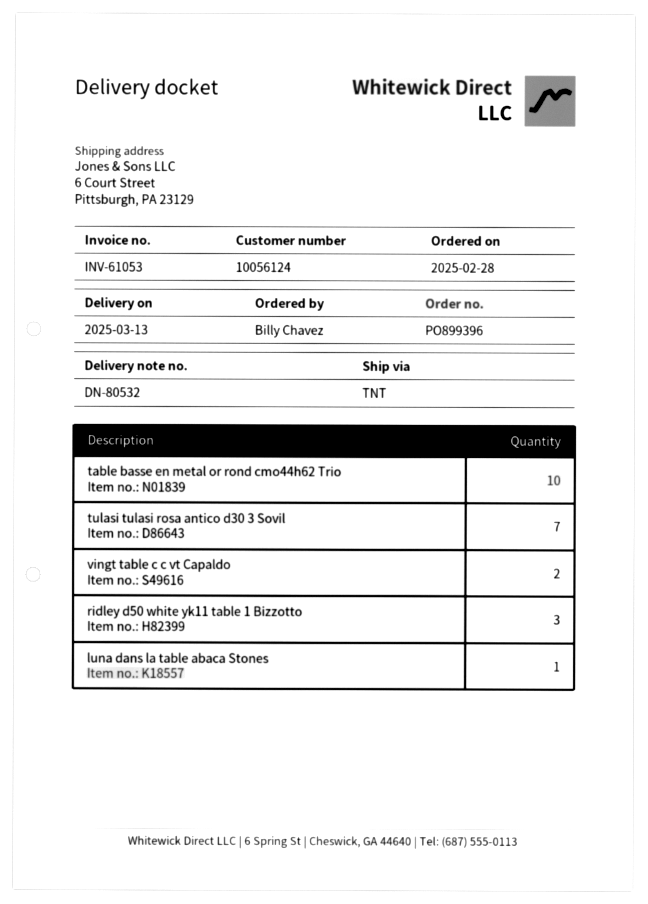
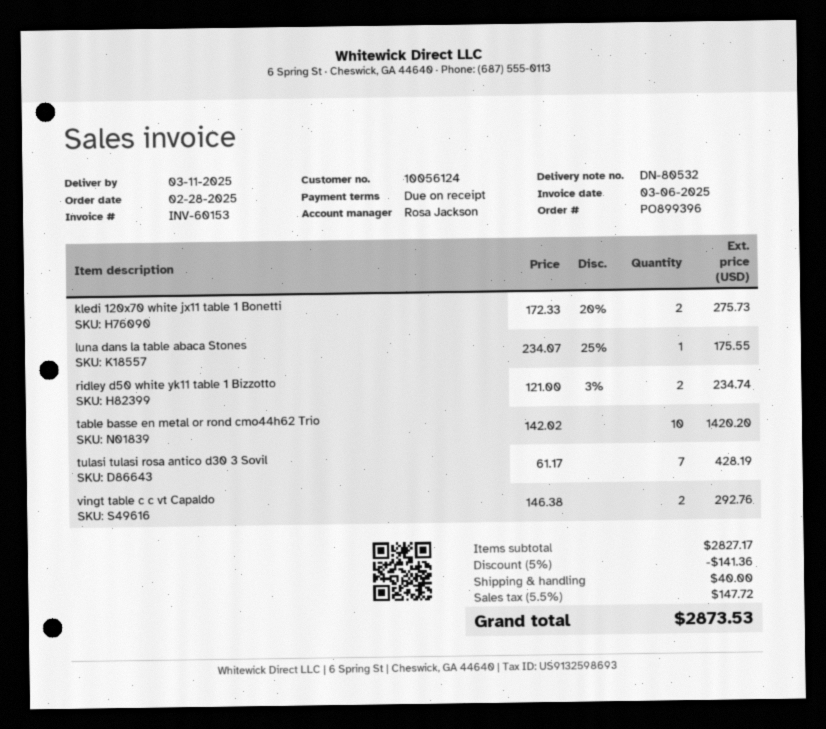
delivery date: 2025-03-13 -> 2025-03-11
invoice number: INV-61053 -> INV-60153
ridley d50 white yk11 table 1 Bizzotto: 3 -> 2
kledi 120x70 white jx11 table 1 Bonetti: none -> 2

